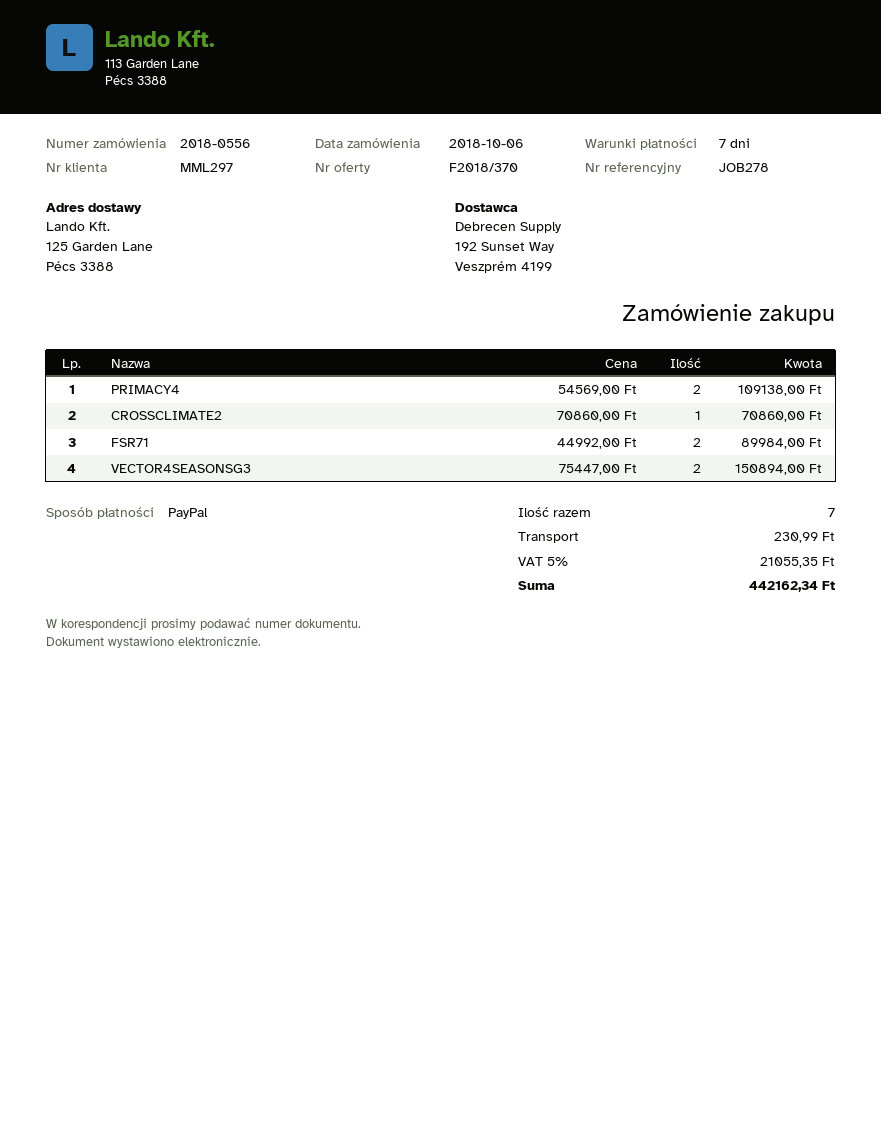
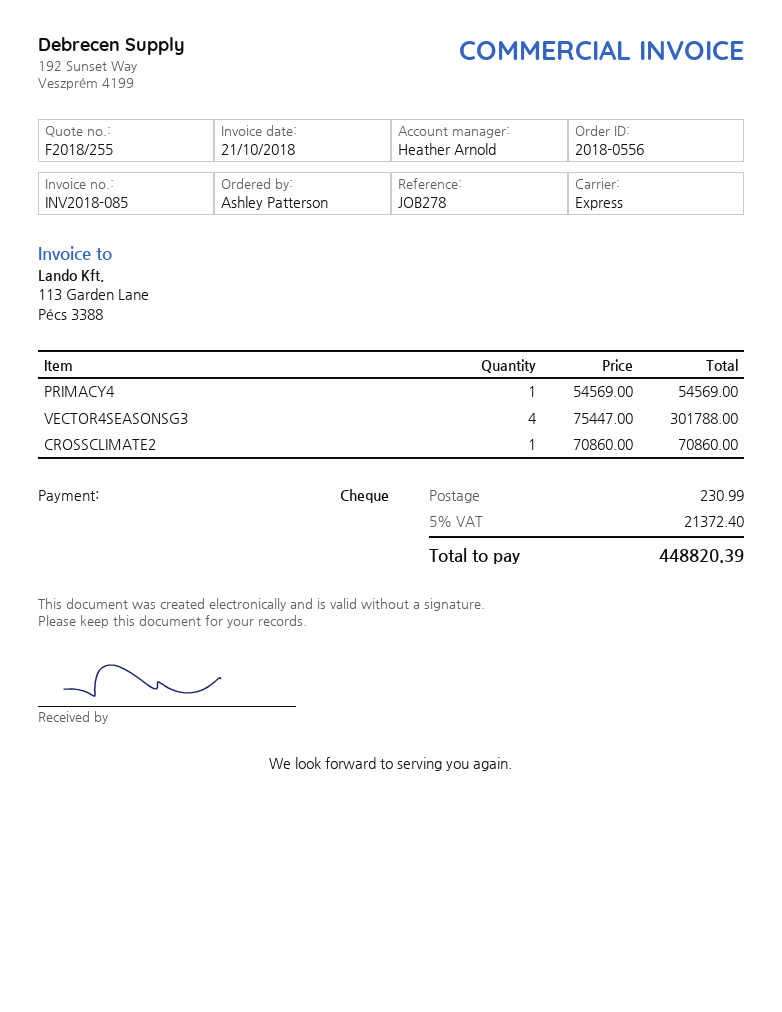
quote number: F2018/370 -> F2018/255
payment method: PayPal -> cheque
PRIMACY4: 2 x 54569.00 = 109138.00 -> 1 x 54569.00 = 54569.00
FSR71: 2 x 44992.00 = 89984.00 -> none
VECTOR4SEASONSG3: 2 x 75447.00 = 150894.00 -> 4 x 75447.00 = 301788.00
tax: 5% = 21055.35 -> 5% = 21372.40
total: 442162.34 -> 448820.39

